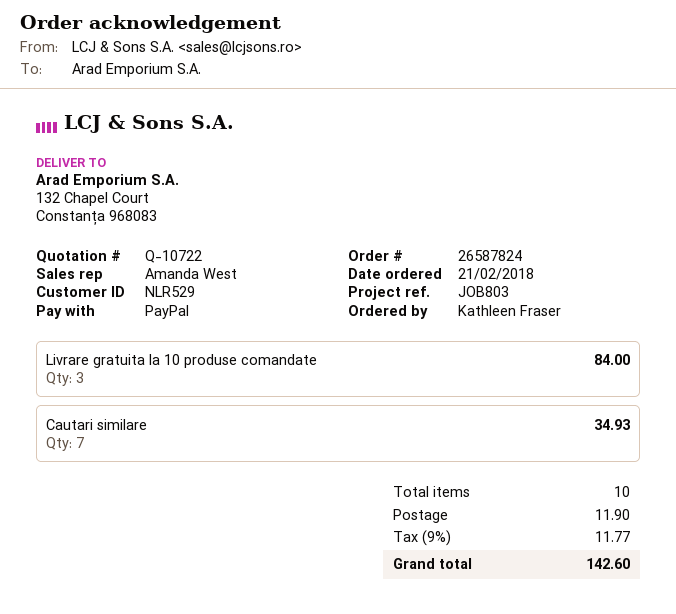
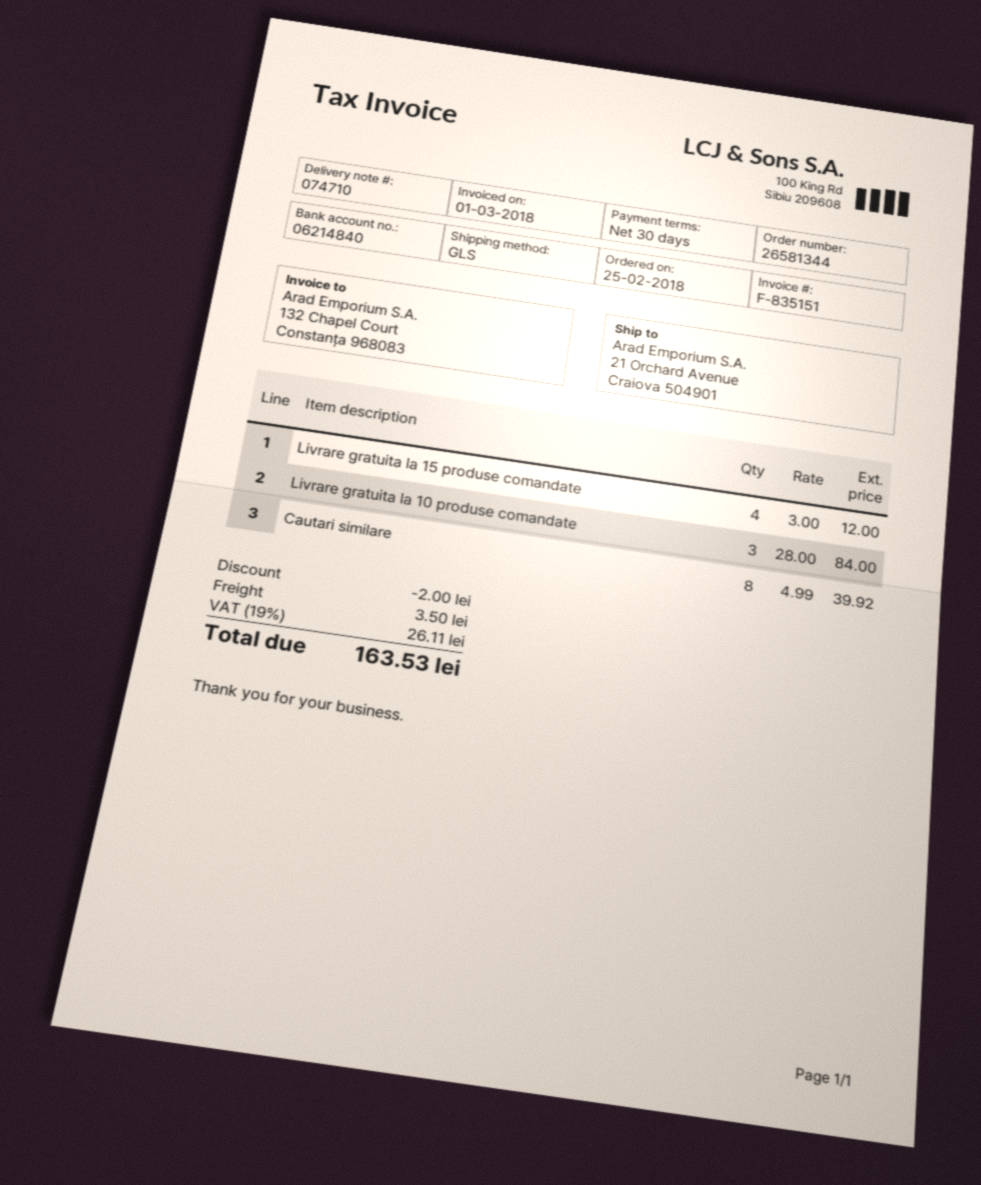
order number: 26587824 -> 26581344
order date: 2018-02-21 -> 2018-02-25
ship to: 132 Chapel Court, Constanța 968083 -> 21 Orchard Avenue, Craiova 504901
Cautari similare: 7 for 34.93 -> 8 for 39.92
Livrare gratuita la 15 produse comandate: none -> 4 for 12.00
discount: none -> 2.00
shipping: 11.90 -> 3.50
tax: 9% = 11.77 -> 19% = 26.11
total: 142.60 -> 163.53

